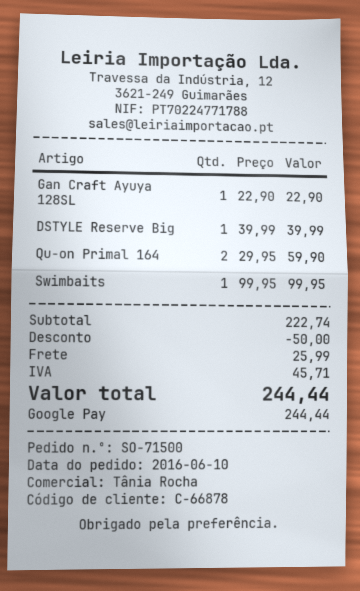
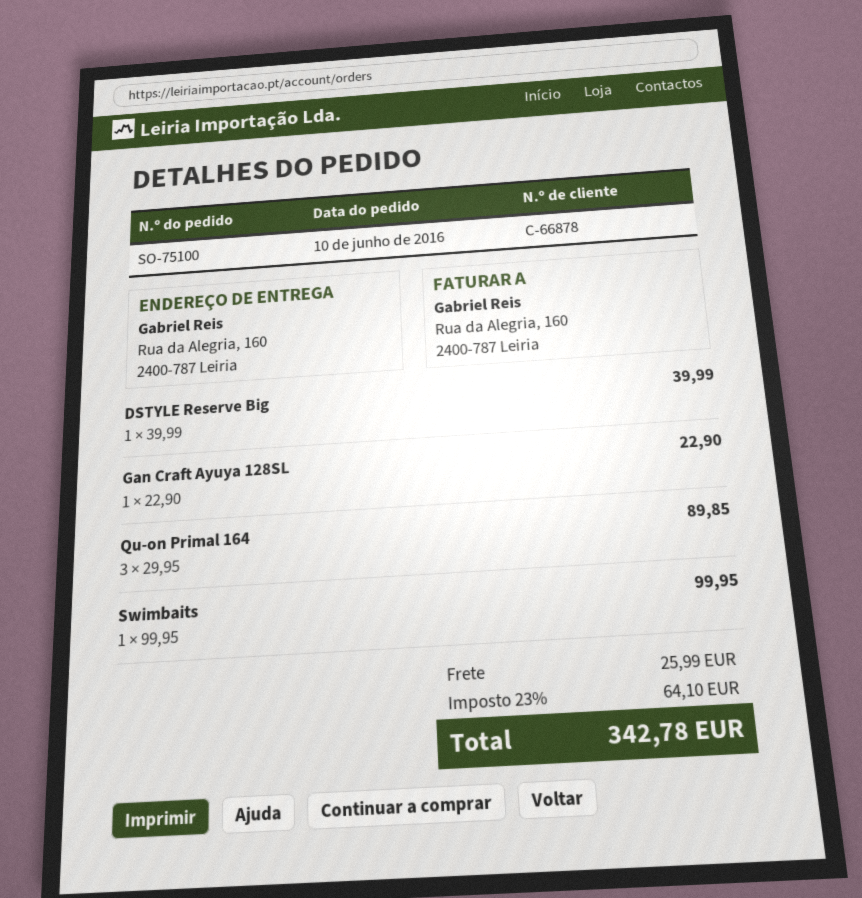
order number: SO-71500 -> SO-75100
Qu-on Primal 164: 2 x 29.95 = 59.90 -> 3 x 29.95 = 89.85
discount: 50.00 -> none
tax: 45.71 -> 64.10
total: 244.44 -> 342.78

